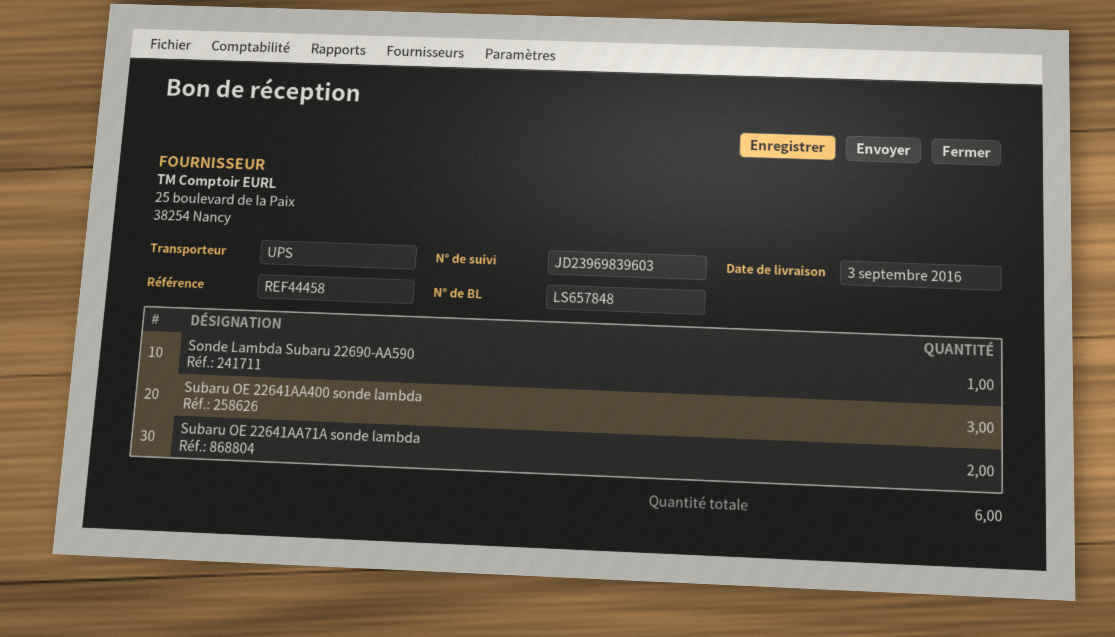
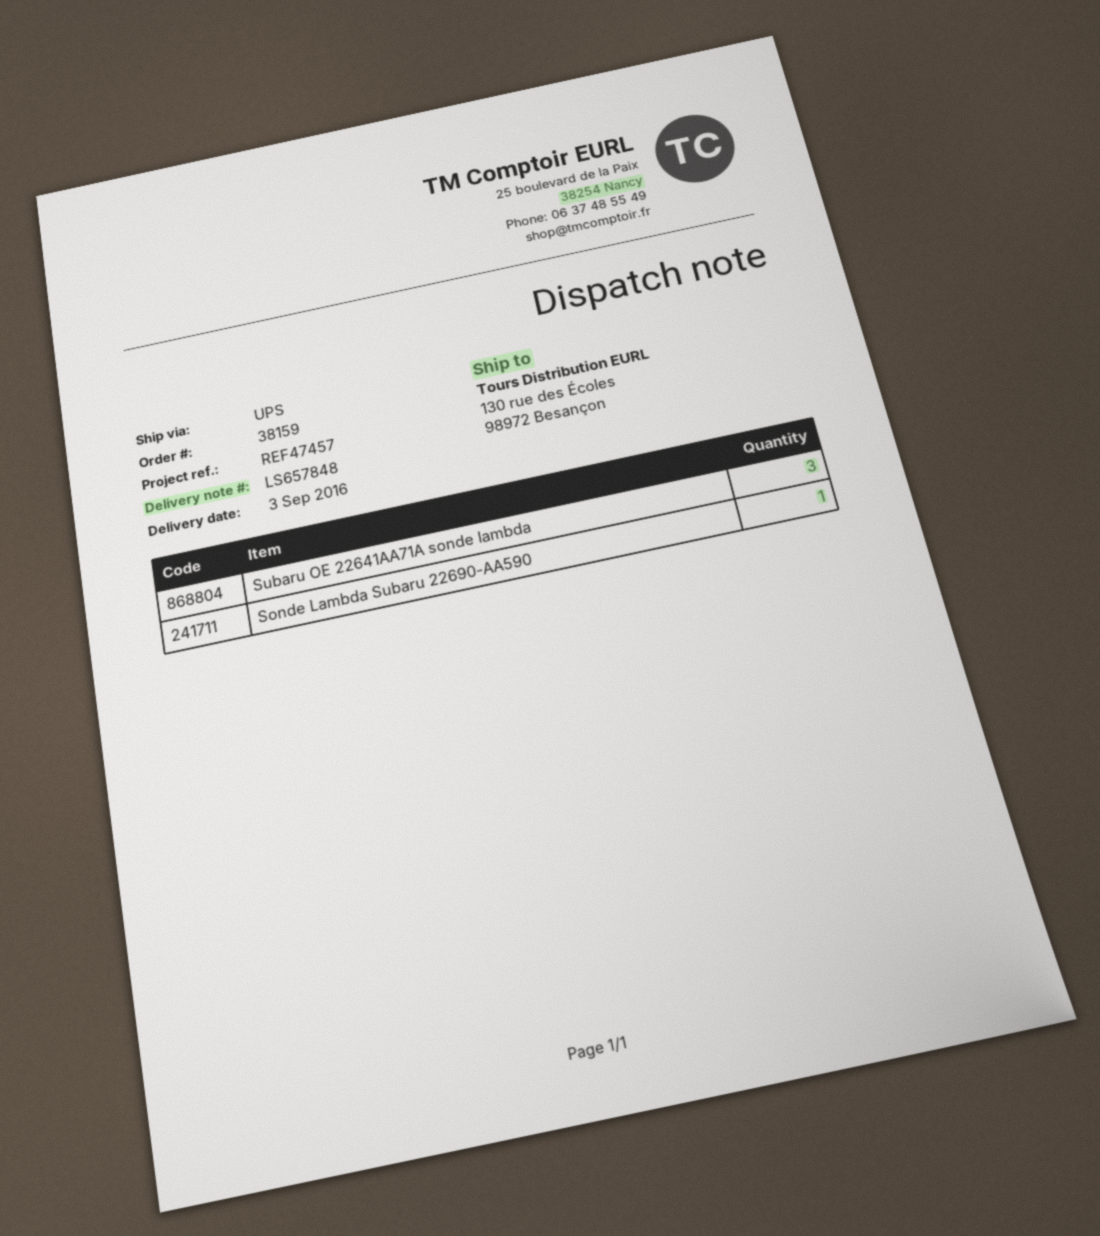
reference: REF44458 -> REF47457
Subaru OE 22641AA400 sonde lambda: 3 -> none
Subaru OE 22641AA71A sonde lambda: 2 -> 3

